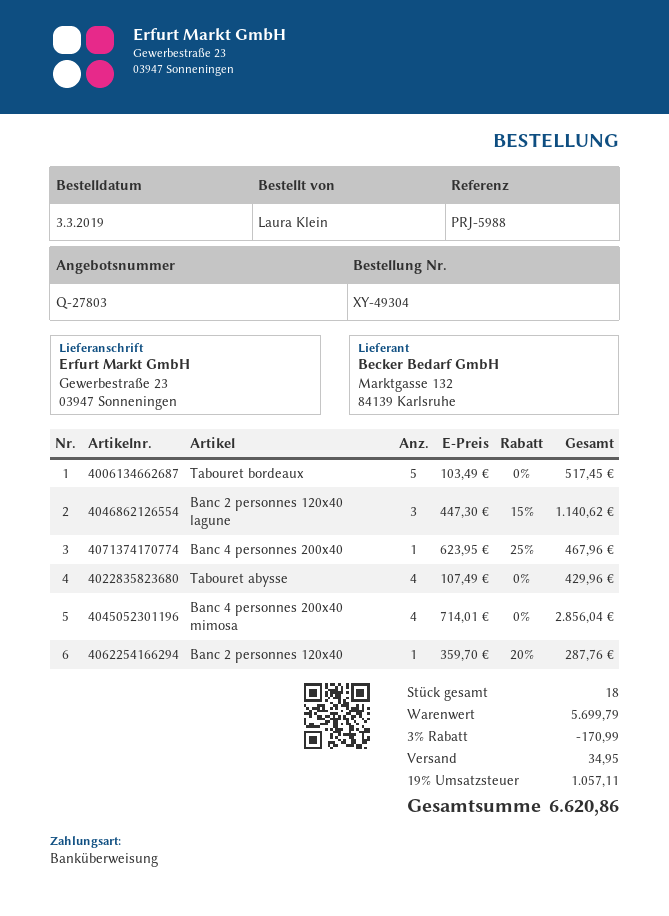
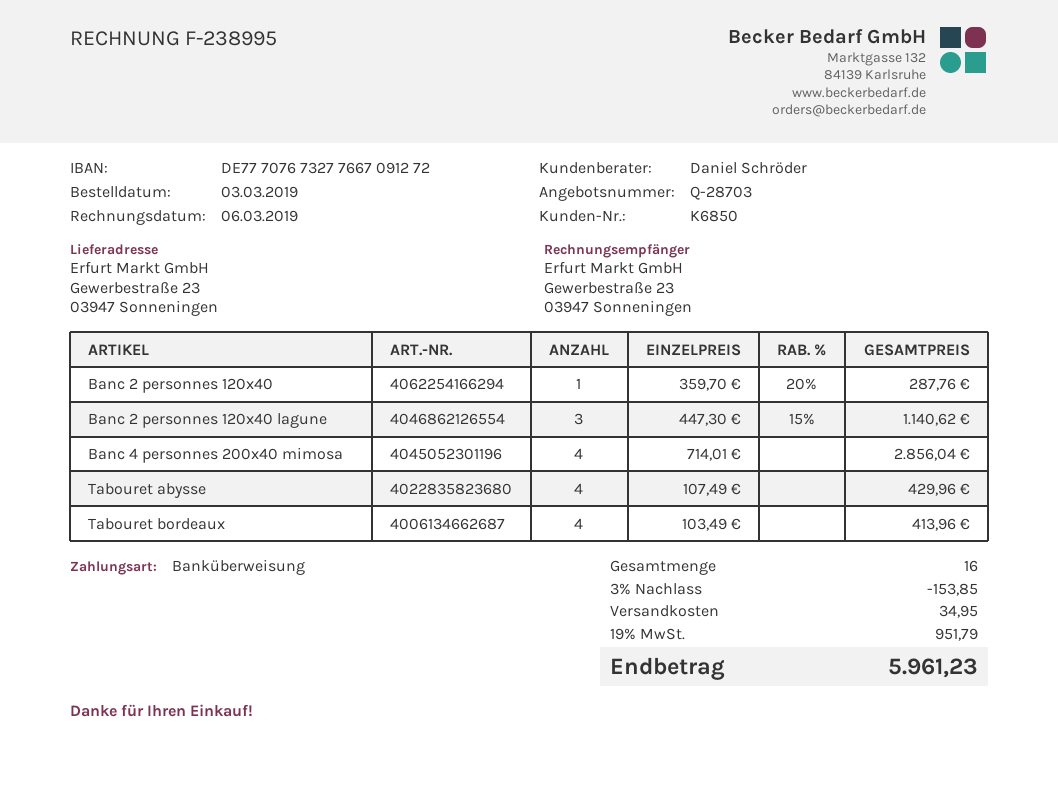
quote number: Q-27803 -> Q-28703
Tabouret bordeaux: 5 x 103.49 = 517.45 -> 4 x 103.49 = 413.96
Banc 4 personnes 200x40: 1 x 623.95 - 25% = 467.96 -> none
total quantity: 18 -> 16
discount: 3% = 170.99 -> 3% = 153.85
tax: 19% = 1057.11 -> 19% = 951.79
total: 6620.86 -> 5961.23

